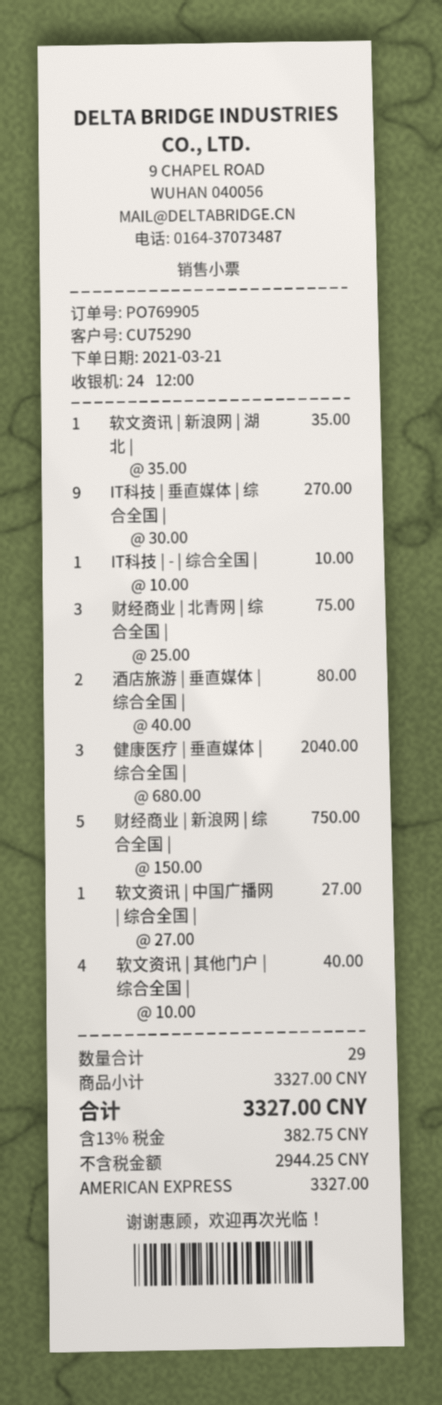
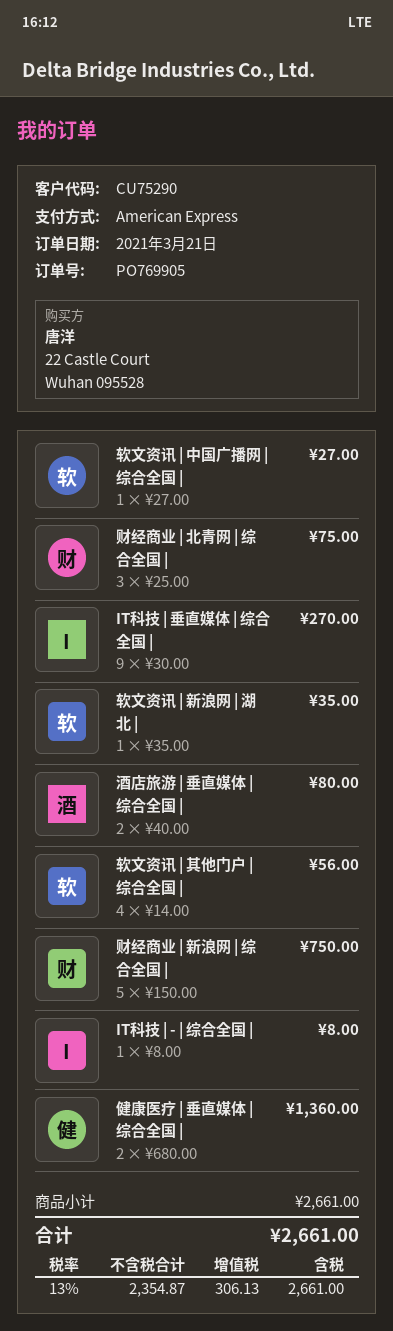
IT科技 | - | 综合全国 |: 1 x 10.00 = 10.00 -> 1 x 8.00 = 8.00
健康医疗 | 垂直媒体 | 综合全国 |: 3 x 680.00 = 2040.00 -> 2 x 680.00 = 1360.00
软文资讯 | 其他门户 | 综合全国 |: 4 x 10.00 = 40.00 -> 4 x 14.00 = 56.00
subtotal: 3327.00 -> 2661.00
net: 2944.25 -> 2354.87
tax: 13% = 382.75 -> 13% = 306.13
total: 3327.00 -> 2661.00

